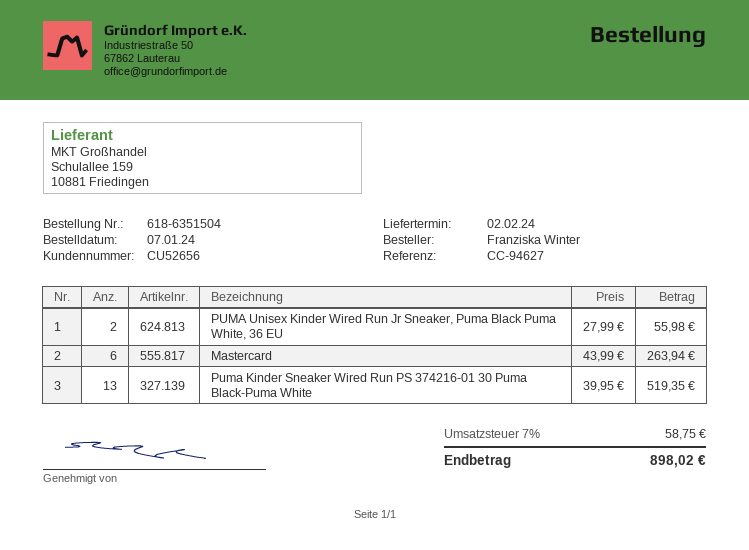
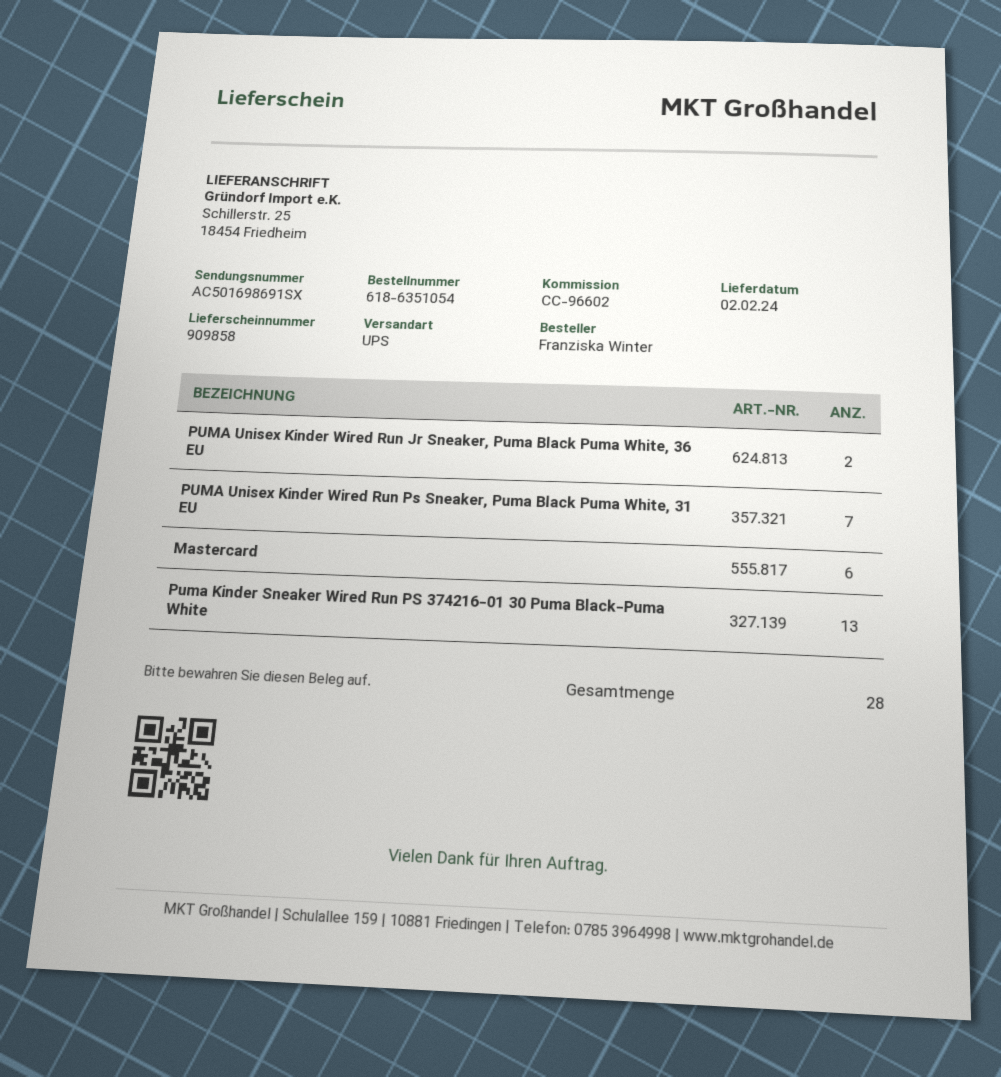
order number: 618-6351504 -> 618-6351054
reference: CC-94627 -> CC-96602
PUMA Unisex Kinder Wired Run Ps Sneaker, Puma Black Puma White, 31 EU: none -> 7

